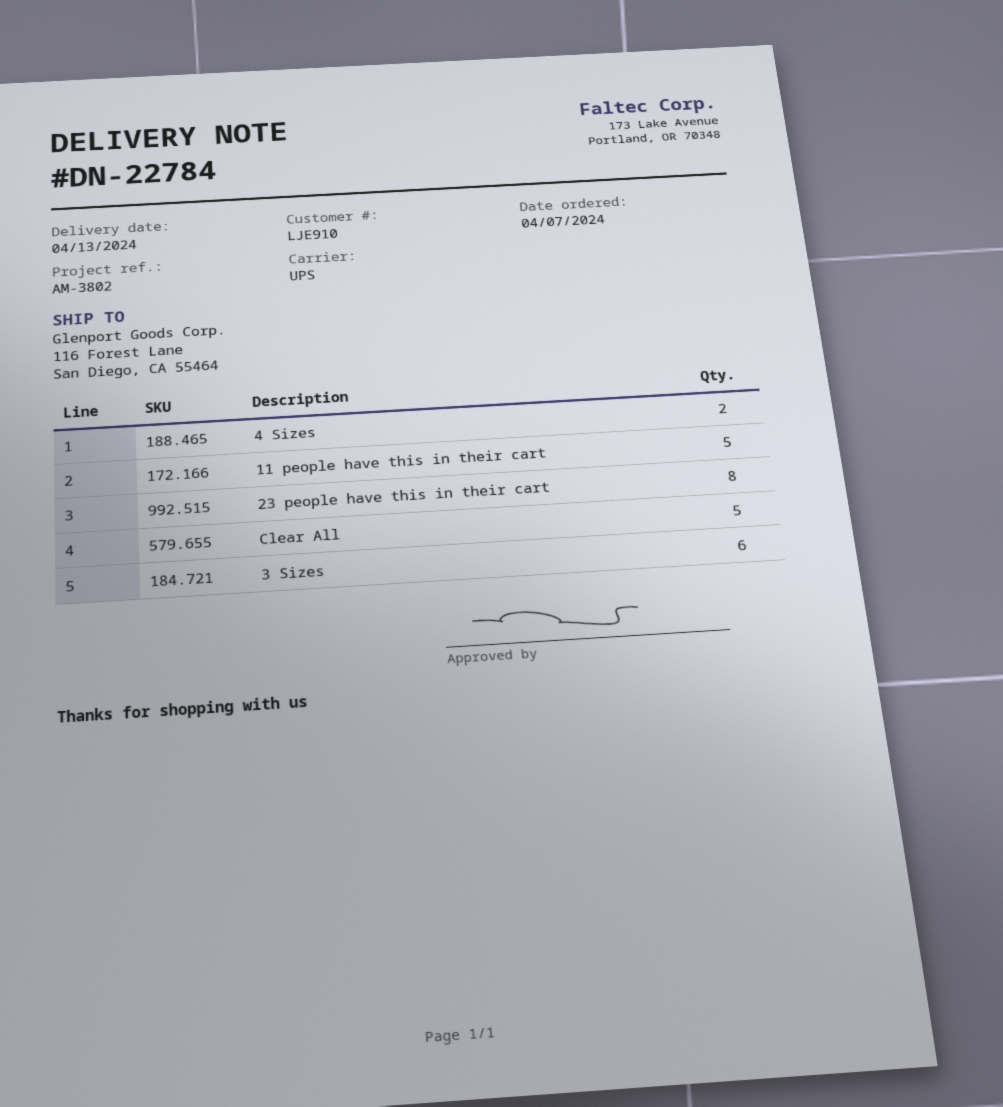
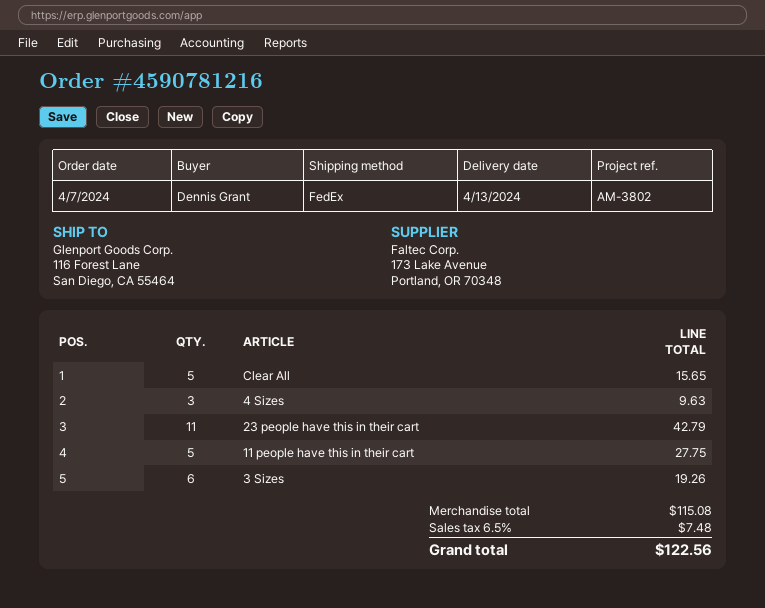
shipping method: UPS -> FedEx
4 Sizes: 2 -> 3
23 people have this in their cart: 8 -> 11

